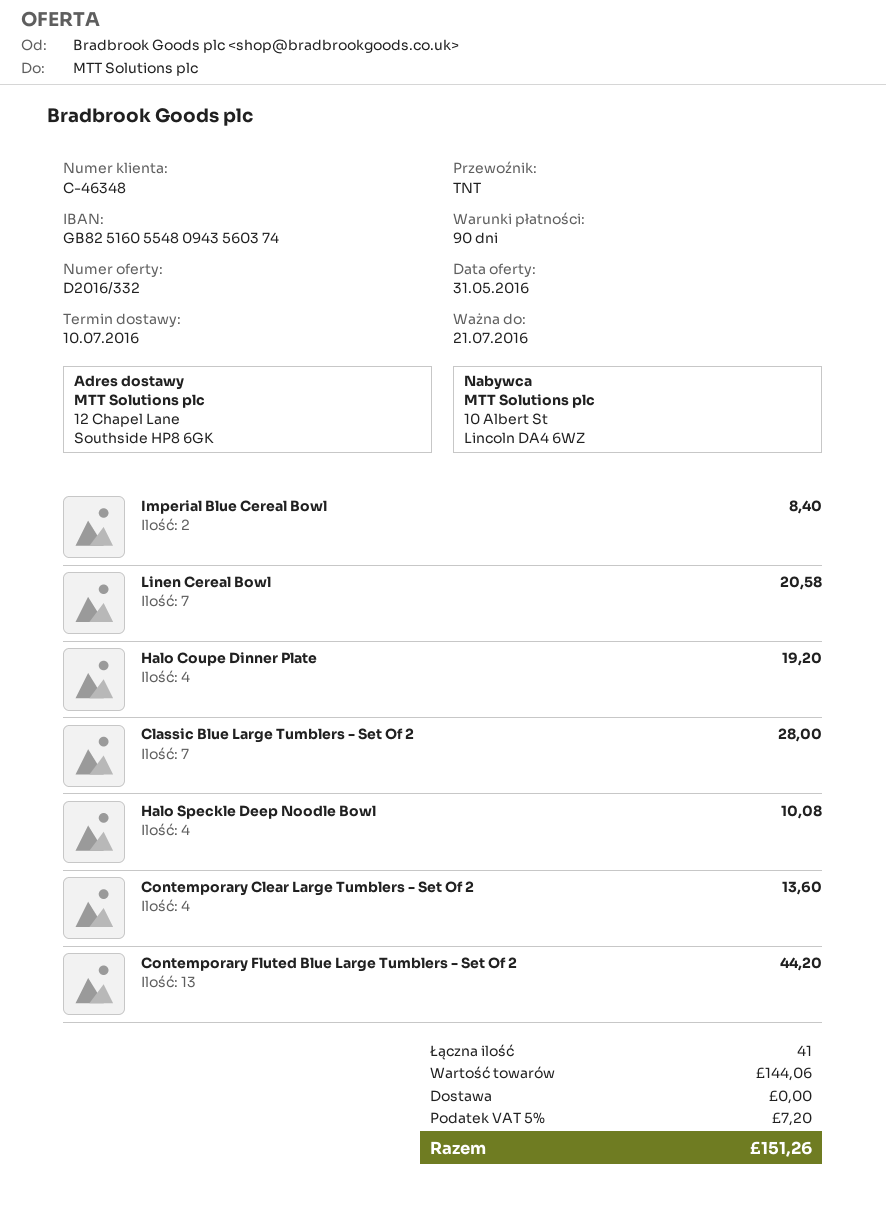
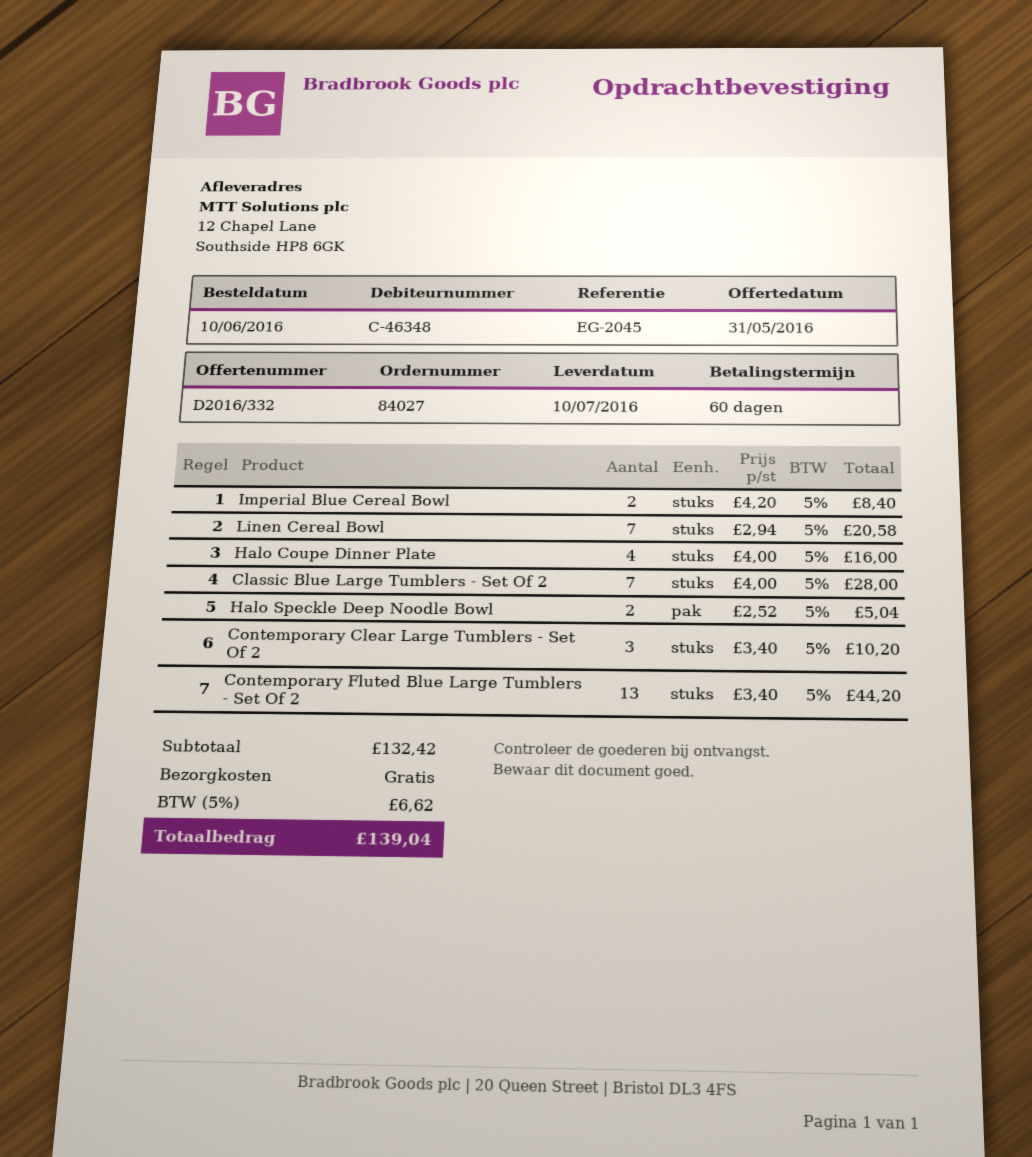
payment terms: 90 days -> 60 days
Halo Coupe Dinner Plate: 4 for 19.20 -> 4 for 16.00
Halo Speckle Deep Noodle Bowl: 4 for 10.08 -> 2 for 5.04
Contemporary Clear Large Tumblers - Set Of 2: 4 for 13.60 -> 3 for 10.20
subtotal: 144.06 -> 132.42
tax: 5% = 7.20 -> 5% = 6.62
total: 151.26 -> 139.04

